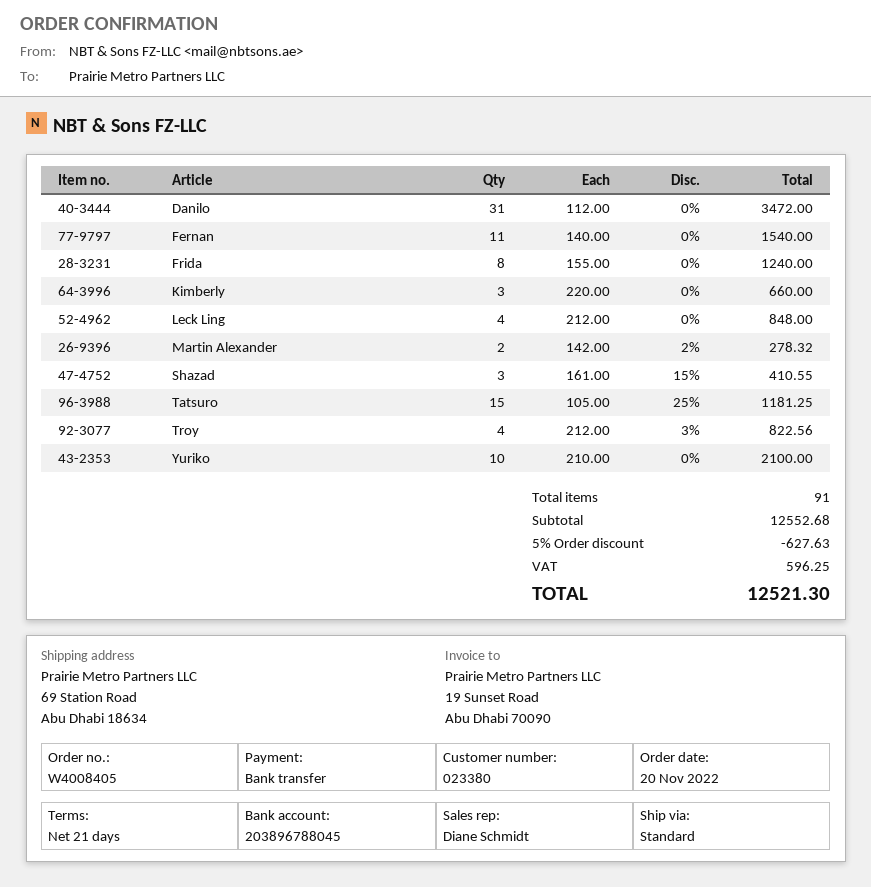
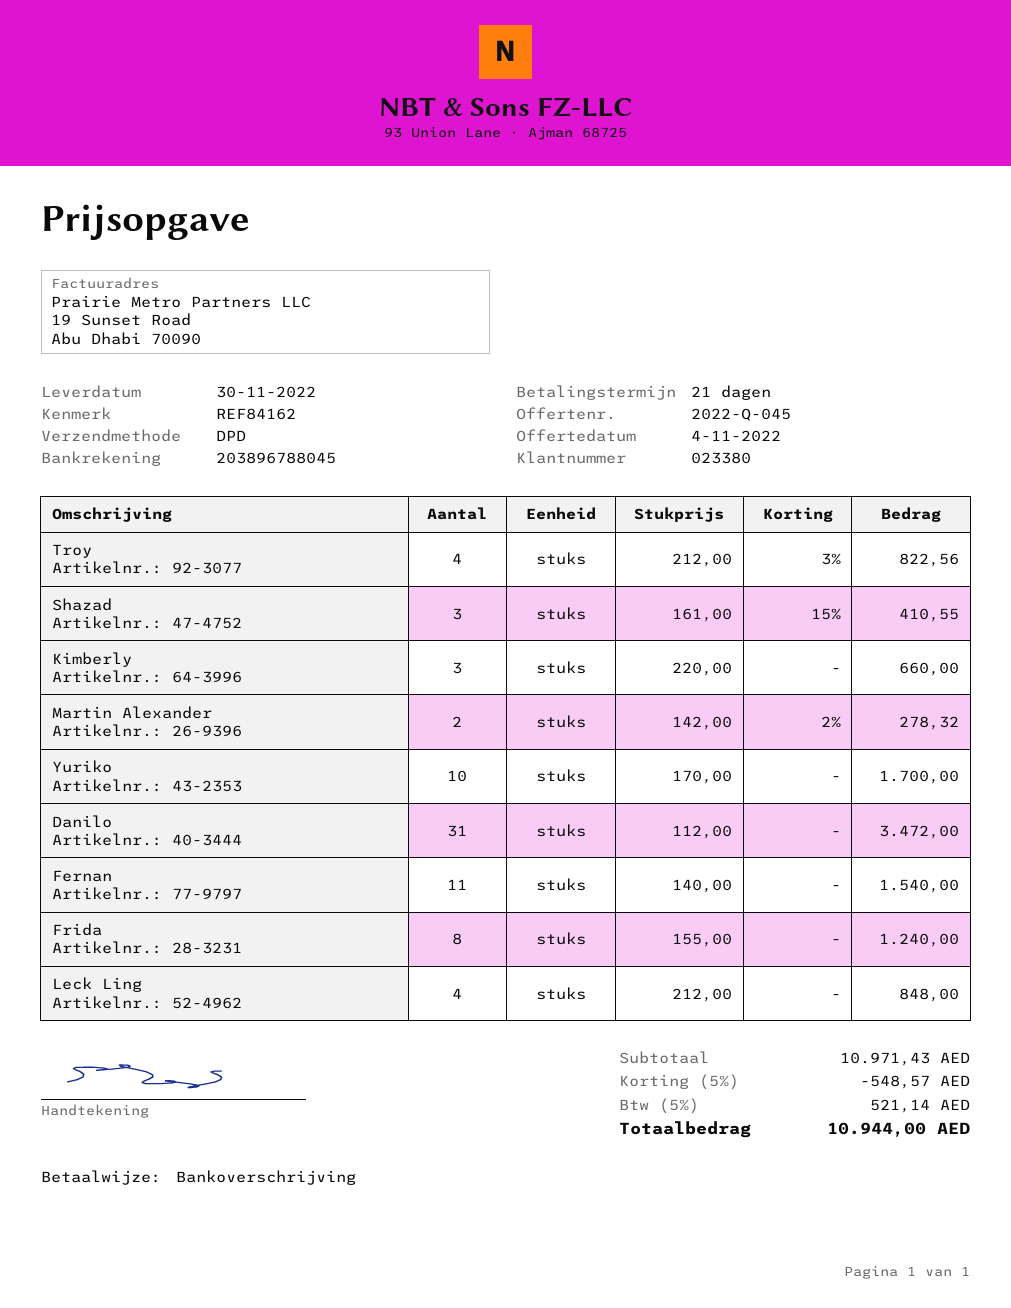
shipping method: standard -> DPD
Tatsuro: 15 x 105.00 - 25% = 1181.25 -> none
Yuriko: 10 x 210.00 = 2100.00 -> 10 x 170.00 = 1700.00
subtotal: 12552.68 -> 10971.43
discount: 5% = 627.63 -> 5% = 548.57
tax: 596.25 -> 521.14
total: 12521.30 -> 10944.00

